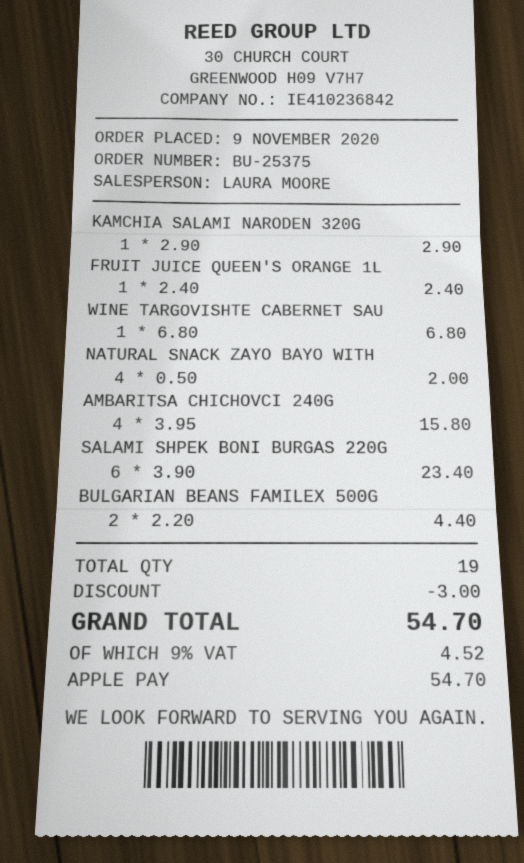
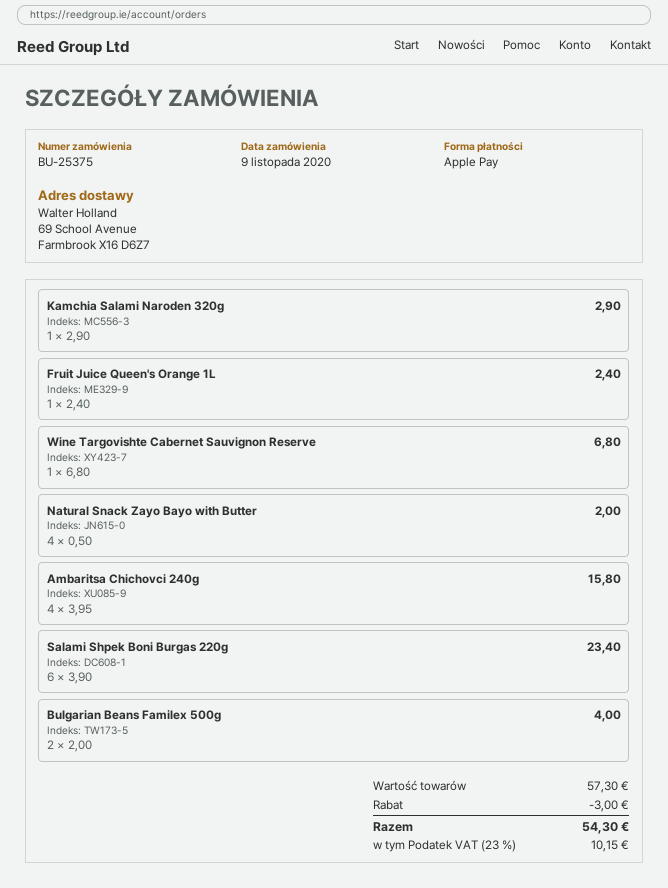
BULGARIAN BEANS FAMILEX 500G: 2 x 2.20 = 4.40 -> 2 x 2.00 = 4.00
tax: 9% = 4.52 -> 23% = 10.15
total: 54.70 -> 54.30

